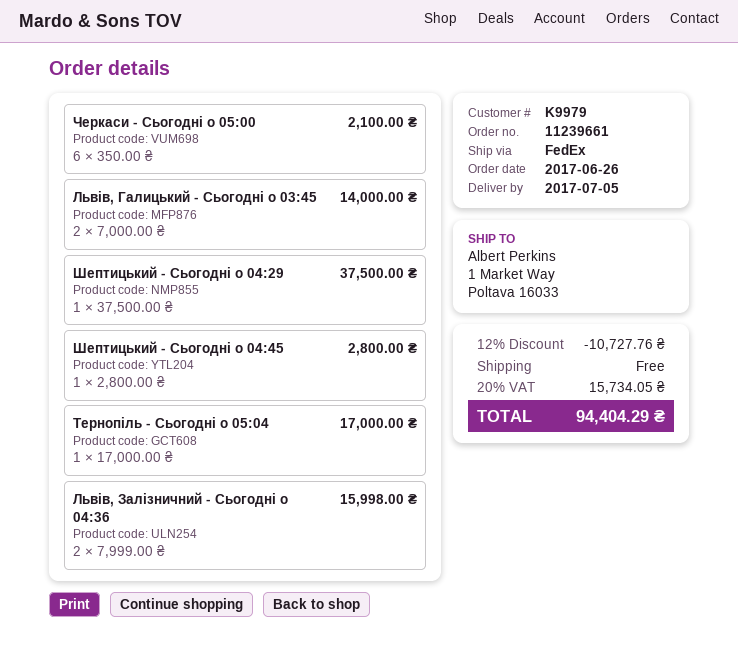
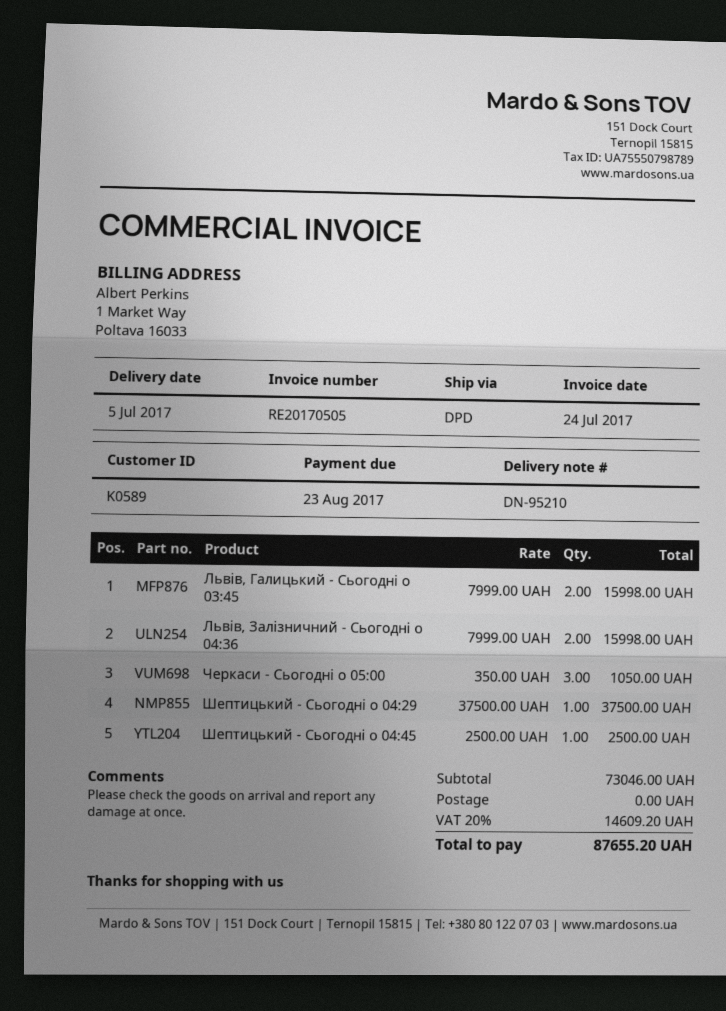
customer number: K9979 -> K0589
shipping method: FedEx -> DPD
Черкаси - Сьогодні о 05:00: 6 x 350.00 = 2100.00 -> 3 x 350.00 = 1050.00
Львів, Галицький - Сьогодні о 03:45: 2 x 7000.00 = 14000.00 -> 2 x 7999.00 = 15998.00
Шептицький - Сьогодні о 04:45: 1 x 2800.00 = 2800.00 -> 1 x 2500.00 = 2500.00
Тернопіль - Сьогодні о 05:04: 1 x 17000.00 = 17000.00 -> none
discount: 12% = 10727.76 -> none
tax: 20% = 15734.05 -> 20% = 14609.20
total: 94404.29 -> 87655.20

